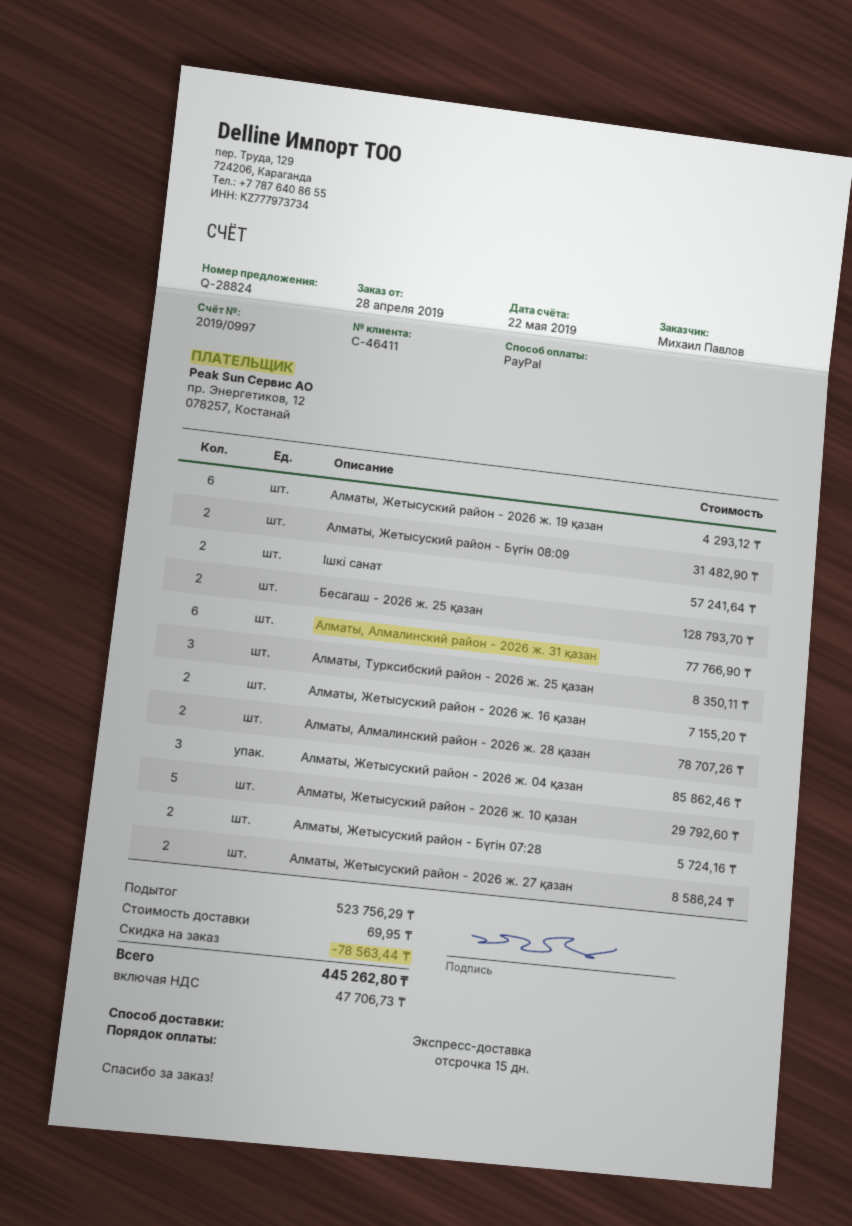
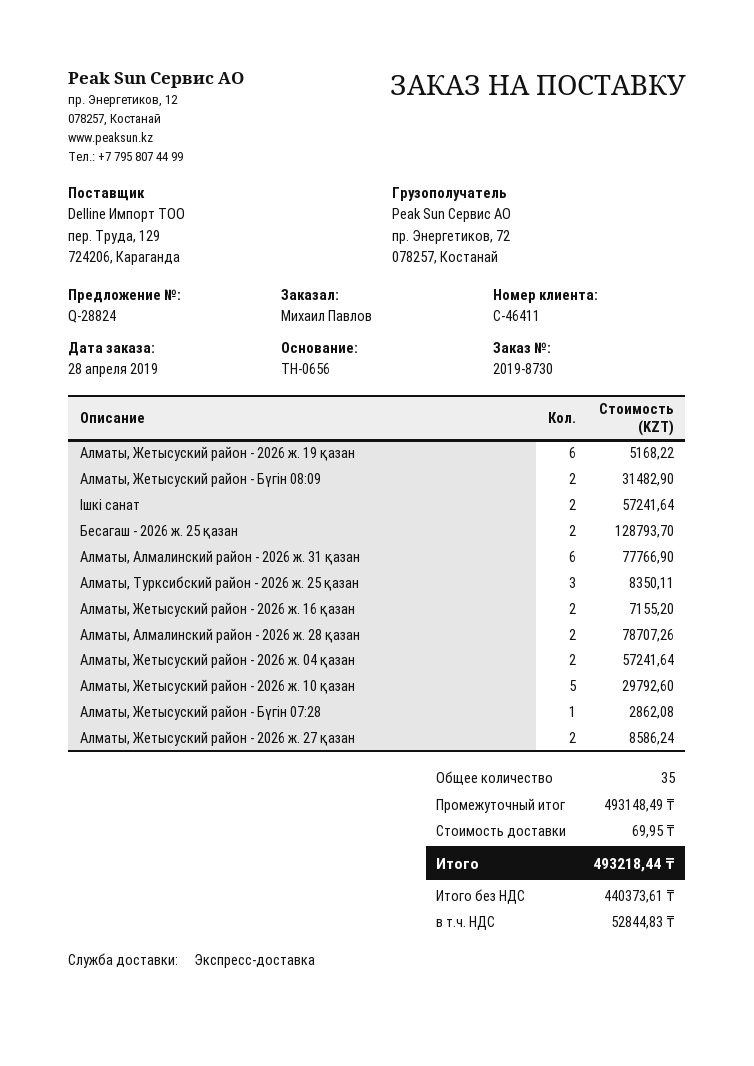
Алматы, Жетысуский район - 2026 ж. 19 қазан: 6 for 4293.12 -> 6 for 5168.22
Алматы, Жетысуский район - 2026 ж. 04 қазан: 3 for 85862.46 -> 2 for 57241.64
Алматы, Жетысуский район - Бүгін 07:28: 2 for 5724.16 -> 1 for 2862.08
subtotal: 523756.29 -> 493148.49
discount: 78563.44 -> none
tax: 47706.73 -> 52844.83
total: 445262.80 -> 493218.44

